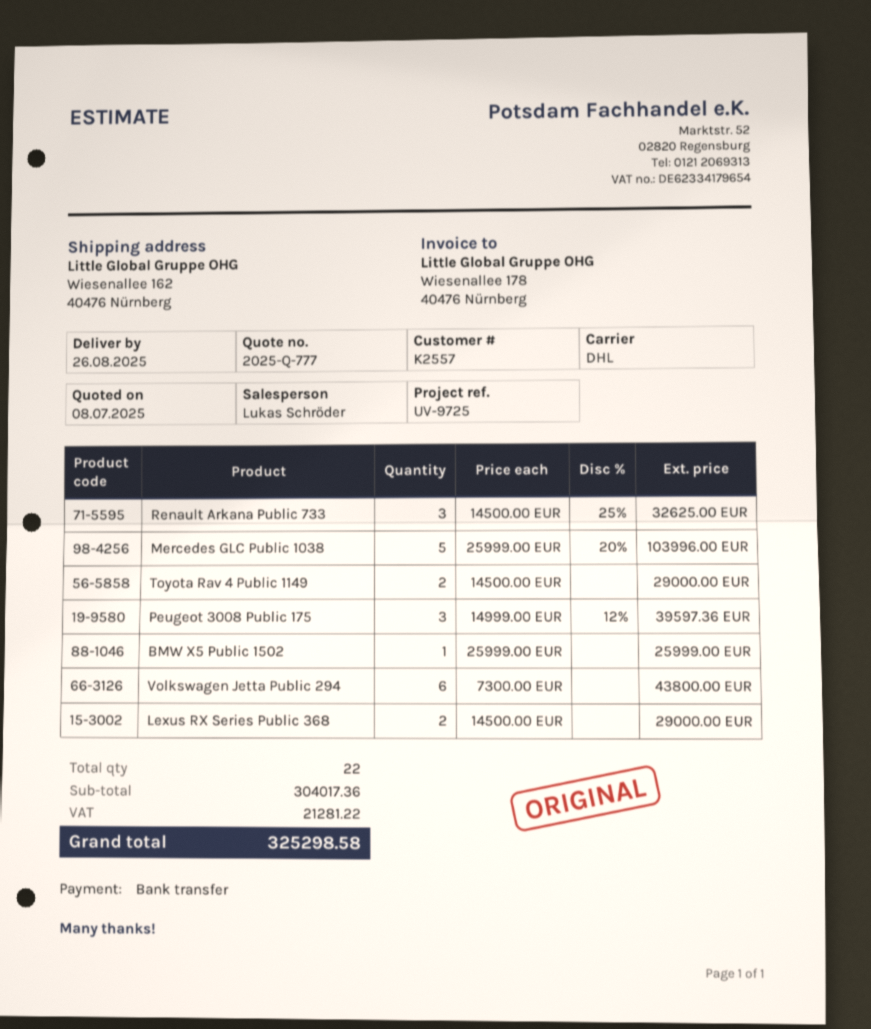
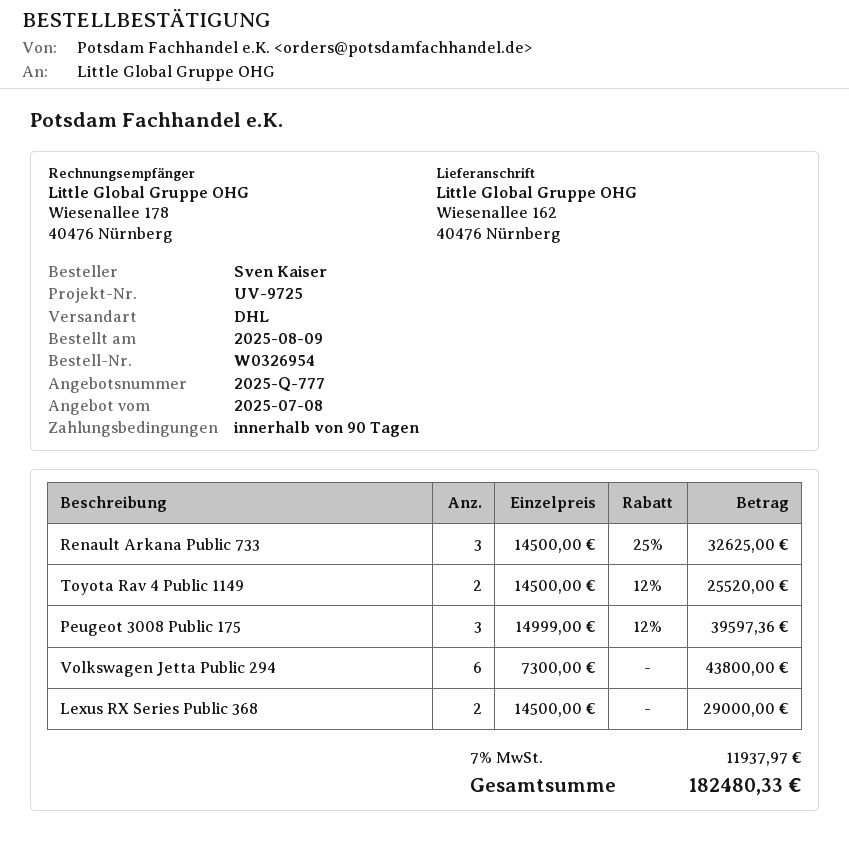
Mercedes GLC Public 1038: 5 x 25999.00 - 20% = 103996.00 -> none
Toyota Rav 4 Public 1149: 2 x 14500.00 = 29000.00 -> 2 x 14500.00 - 12% = 25520.00
BMW X5 Public 1502: 1 x 25999.00 = 25999.00 -> none
tax: 21281.22 -> 11937.97
total: 325298.58 -> 182480.33

